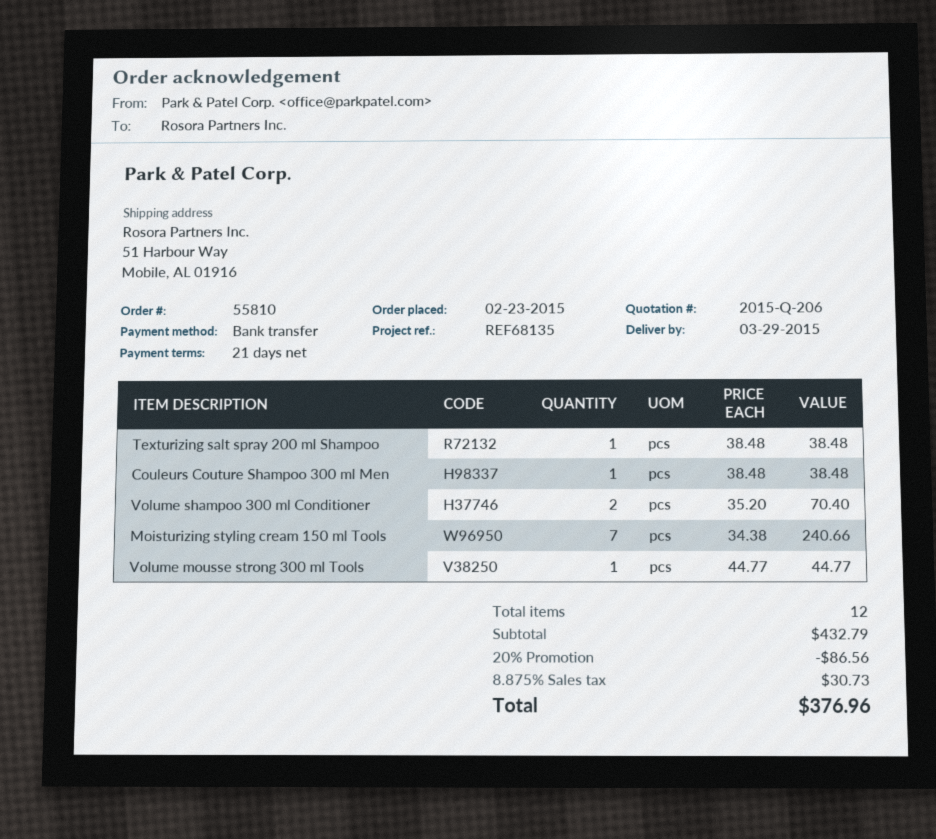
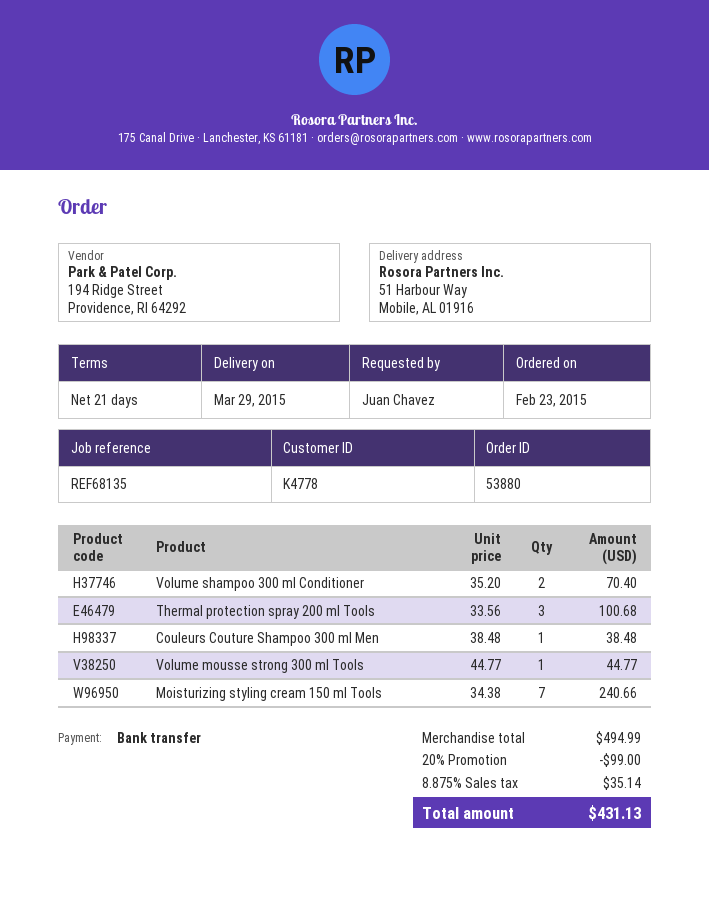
order number: 55810 -> 53880
Texturizing salt spray 200 ml Shampoo: 1 x 38.48 = 38.48 -> none
Thermal protection spray 200 ml Tools: none -> 3 x 33.56 = 100.68
subtotal: 432.79 -> 494.99
discount: 20% = 86.56 -> 20% = 99.00
tax: 8.875% = 30.73 -> 8.875% = 35.14
total: 376.96 -> 431.13

